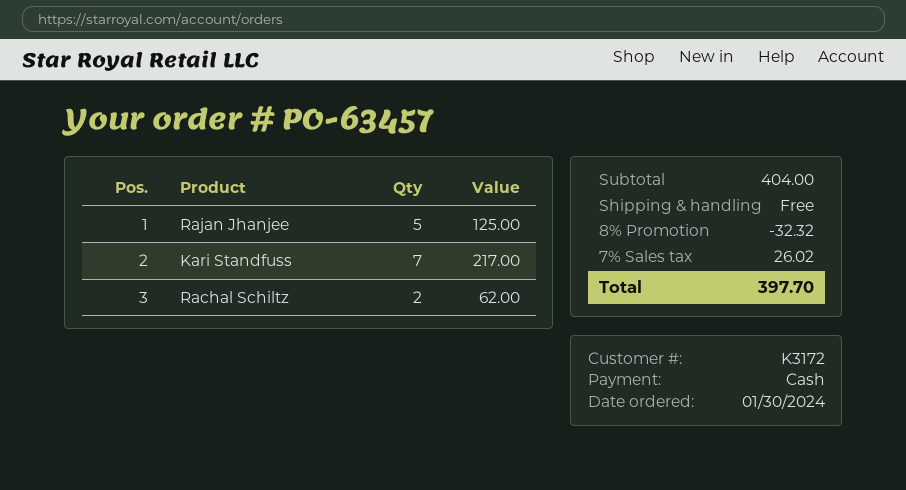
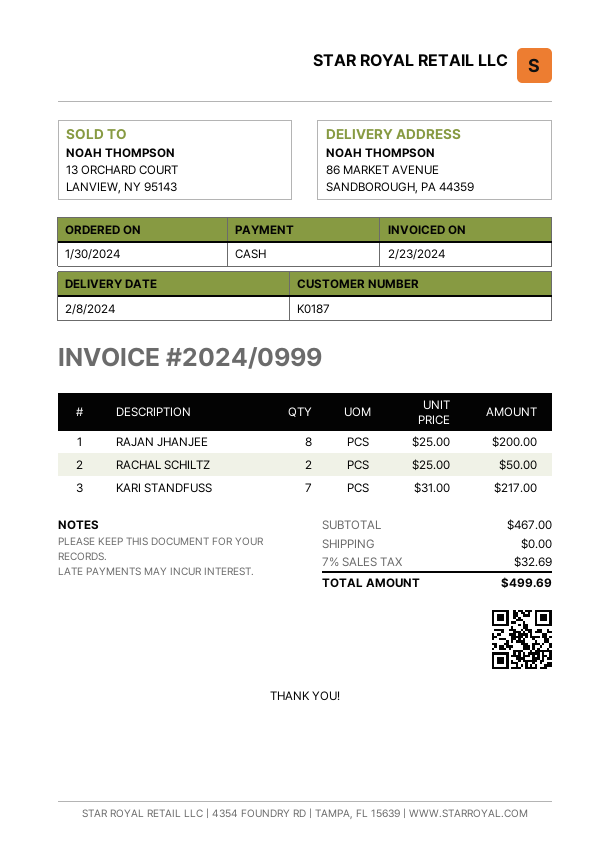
customer number: K3172 -> K0187
Rajan Jhanjee: 5 for 125.00 -> 8 for 200.00
Rachal Schiltz: 2 for 62.00 -> 2 for 50.00
subtotal: 404.00 -> 467.00
discount: 8% = 32.32 -> none
tax: 7% = 26.02 -> 7% = 32.69
total: 397.70 -> 499.69

